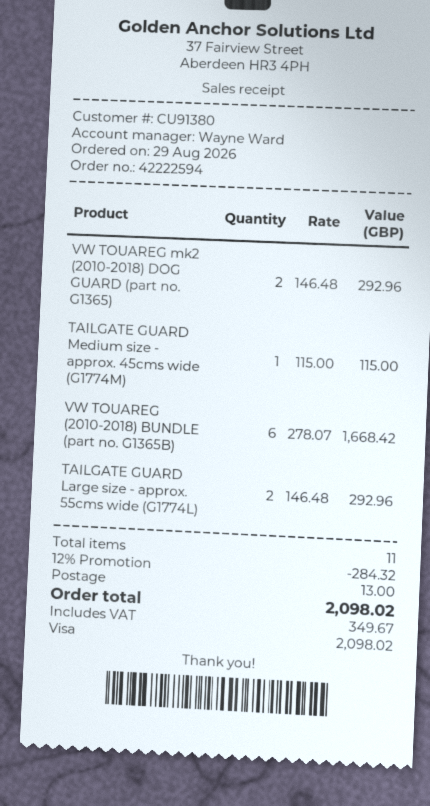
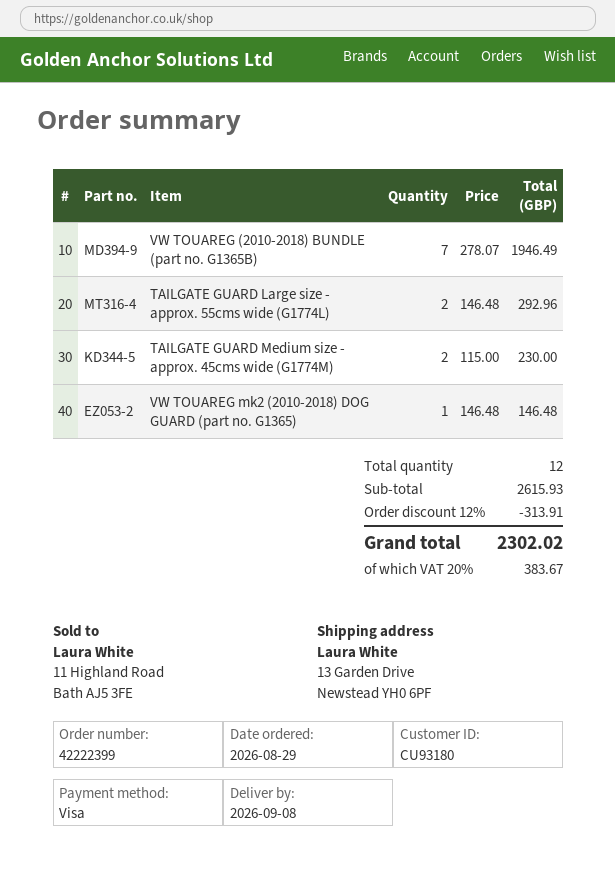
order number: 42222594 -> 42222399
customer number: CU91380 -> CU93180
VW TOUAREG mk2 (2010-2018) DOG GUARD (part no. G1365): 2 x 146.48 = 292.96 -> 1 x 146.48 = 146.48
TAILGATE GUARD Medium size - approx. 45cms wide (G1774M): 1 x 115.00 = 115.00 -> 2 x 115.00 = 230.00
VW TOUAREG (2010-2018) BUNDLE (part no. G1365B): 6 x 278.07 = 1668.42 -> 7 x 278.07 = 1946.49
total quantity: 11 -> 12
discount: 12% = 284.32 -> 12% = 313.91
shipping: 13.00 -> none
tax: 349.67 -> 383.67
total: 2098.02 -> 2302.02

